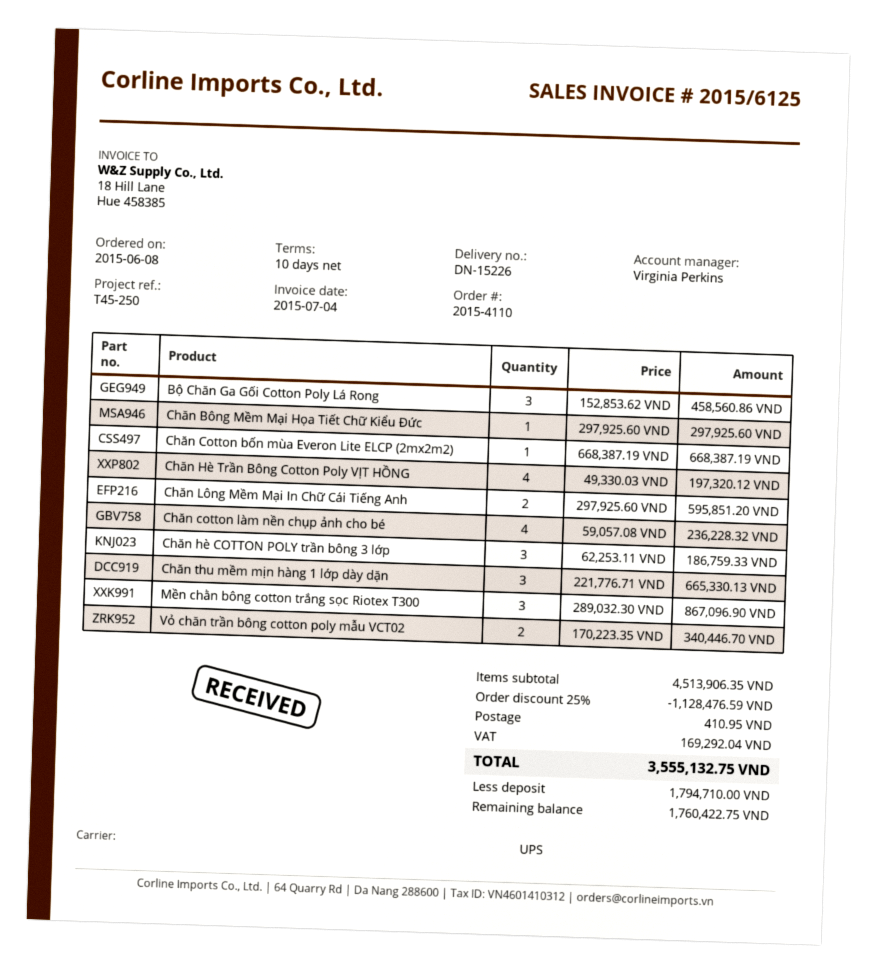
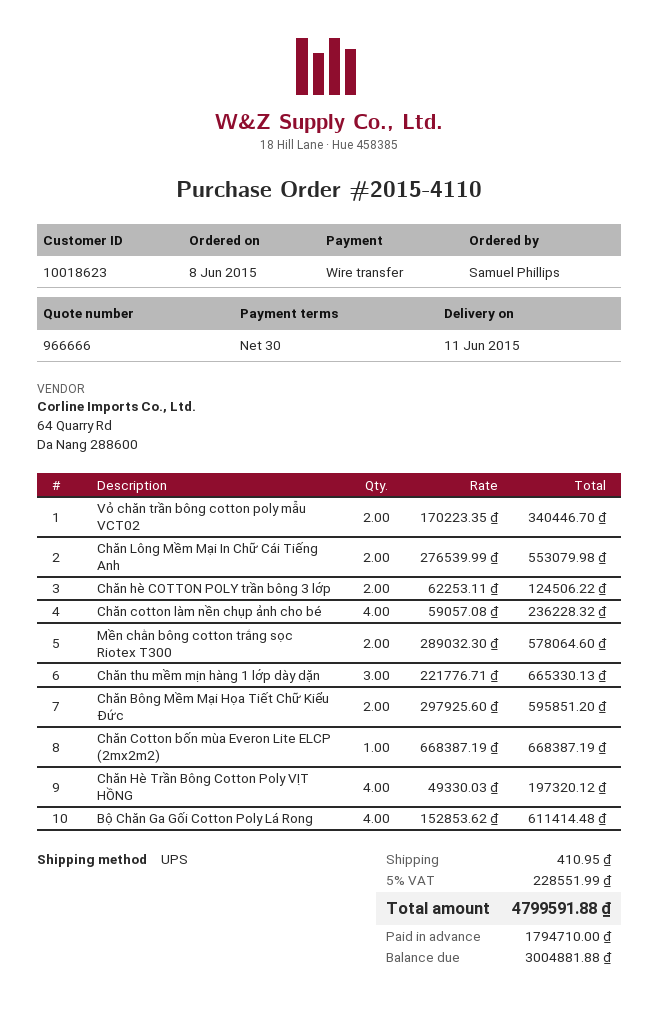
payment terms: 10 days -> 30 days
Bộ Chăn Ga Gối Cotton Poly Lá Rong: 3 x 152853.62 = 458560.86 -> 4 x 152853.62 = 611414.48
Chăn Bông Mềm Mại Họa Tiết Chữ Kiểu Đức: 1 x 297925.60 = 297925.60 -> 2 x 297925.60 = 595851.20
Chăn Lông Mềm Mại In Chữ Cái Tiếng Anh: 2 x 297925.60 = 595851.20 -> 2 x 276539.99 = 553079.98
Chăn hè COTTON POLY trần bông 3 lớp: 3 x 62253.11 = 186759.33 -> 2 x 62253.11 = 124506.22
Mền chằn bông cotton trắng sọc Riotex T300: 3 x 289032.30 = 867096.90 -> 2 x 289032.30 = 578064.60
discount: 25% = 1128476.59 -> none
tax: 169292.04 -> 228551.99
total: 3555132.75 -> 4799591.88
balance: 1760422.75 -> 3004881.88

